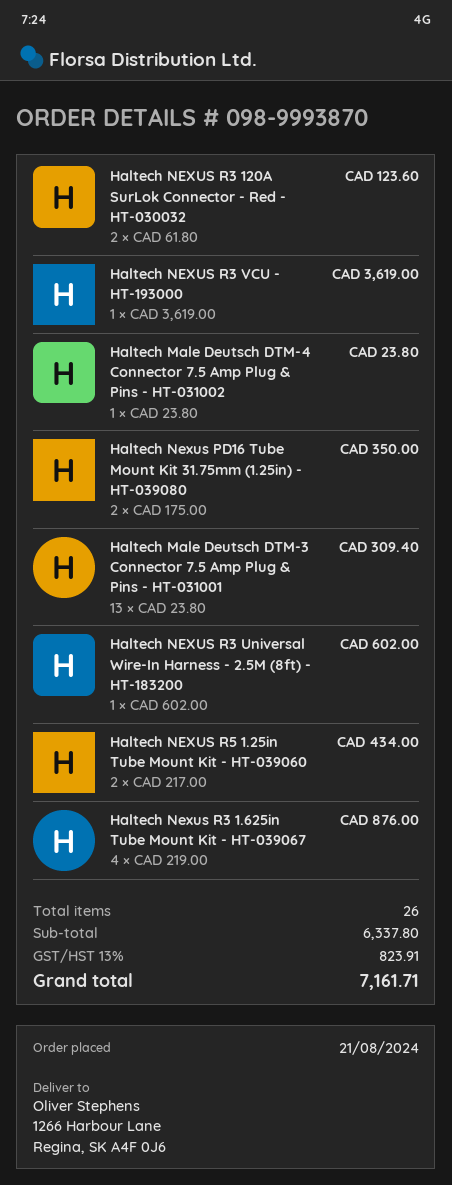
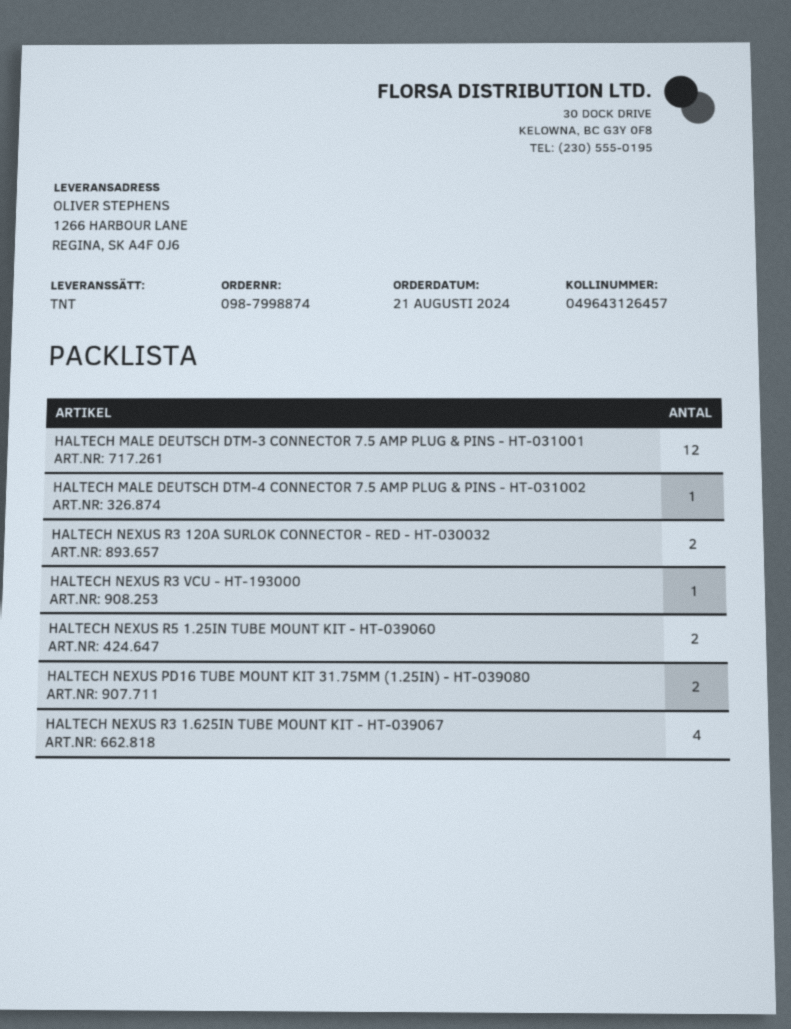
order number: 098-9993870 -> 098-7998874
Haltech Male Deutsch DTM-3 Connector 7.5 Amp Plug & Pins - HT-031001: 13 -> 12
Haltech NEXUS R3 Universal Wire-In Harness - 2.5M (8ft) - HT-183200: 1 -> none

